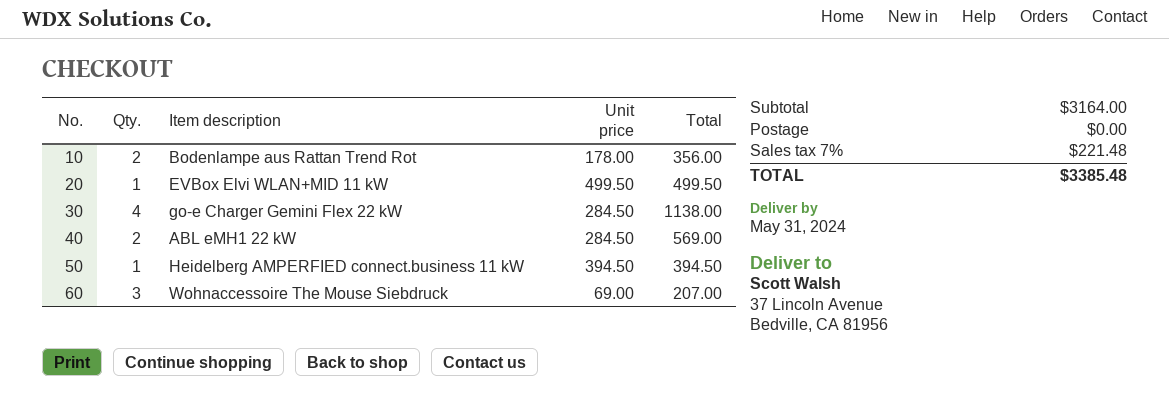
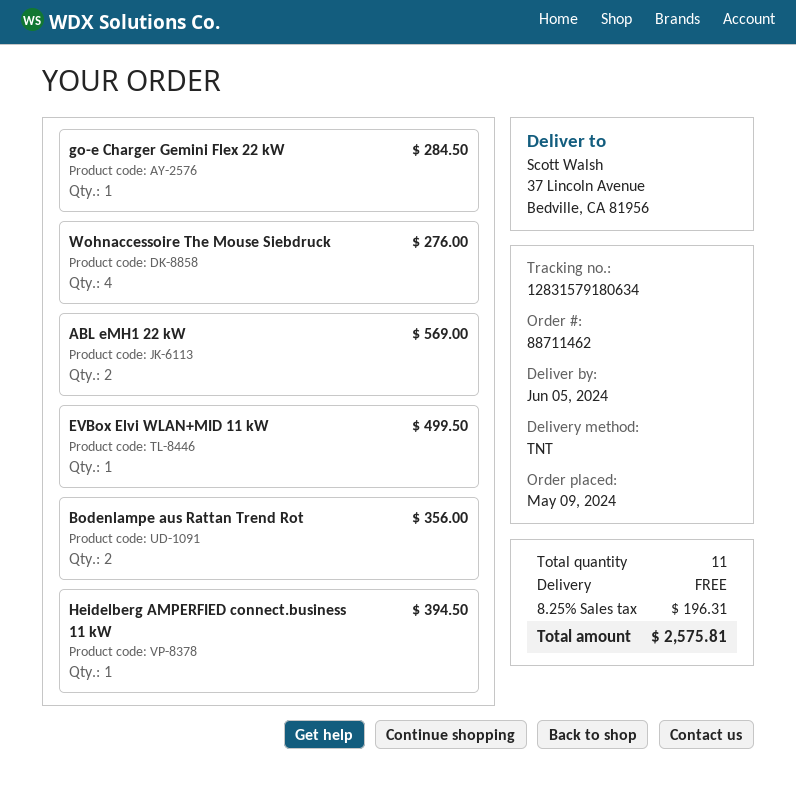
delivery date: 2024-05-31 -> 2024-06-05
go-e Charger Gemini Flex 22 kW: 4 for 1138.00 -> 1 for 284.50
Wohnaccessoire The Mouse Siebdruck: 3 for 207.00 -> 4 for 276.00
tax: 7% = 221.48 -> 8.25% = 196.31
total: 3385.48 -> 2575.81

